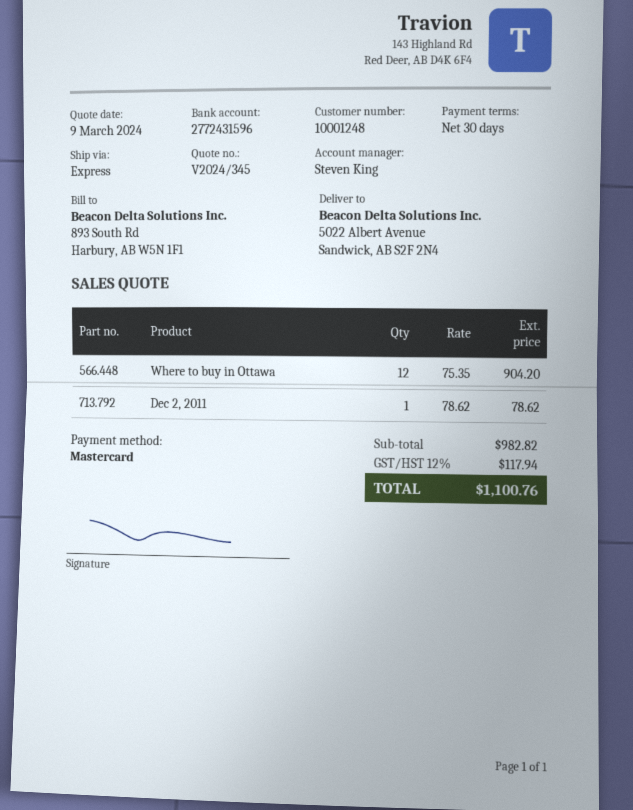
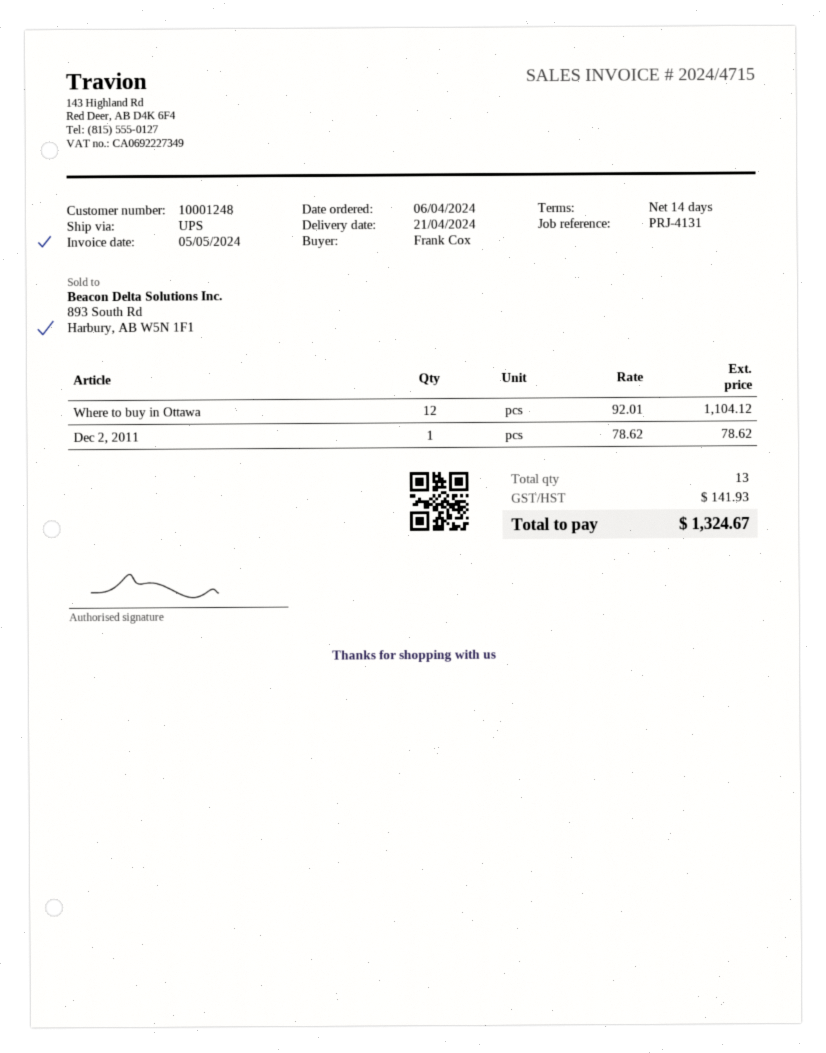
payment terms: 30 days -> 14 days
shipping method: express -> UPS
Where to buy in Ottawa: 12 x 75.35 = 904.20 -> 12 x 92.01 = 1104.12
tax: 117.94 -> 141.93
total: 1100.76 -> 1324.67

